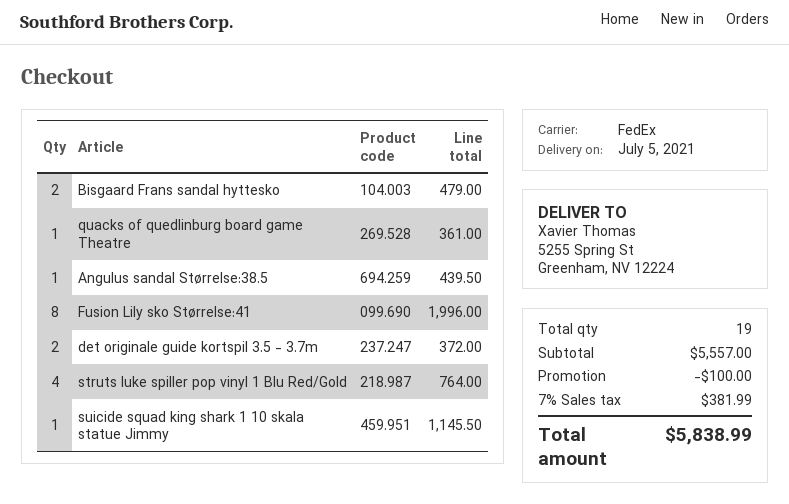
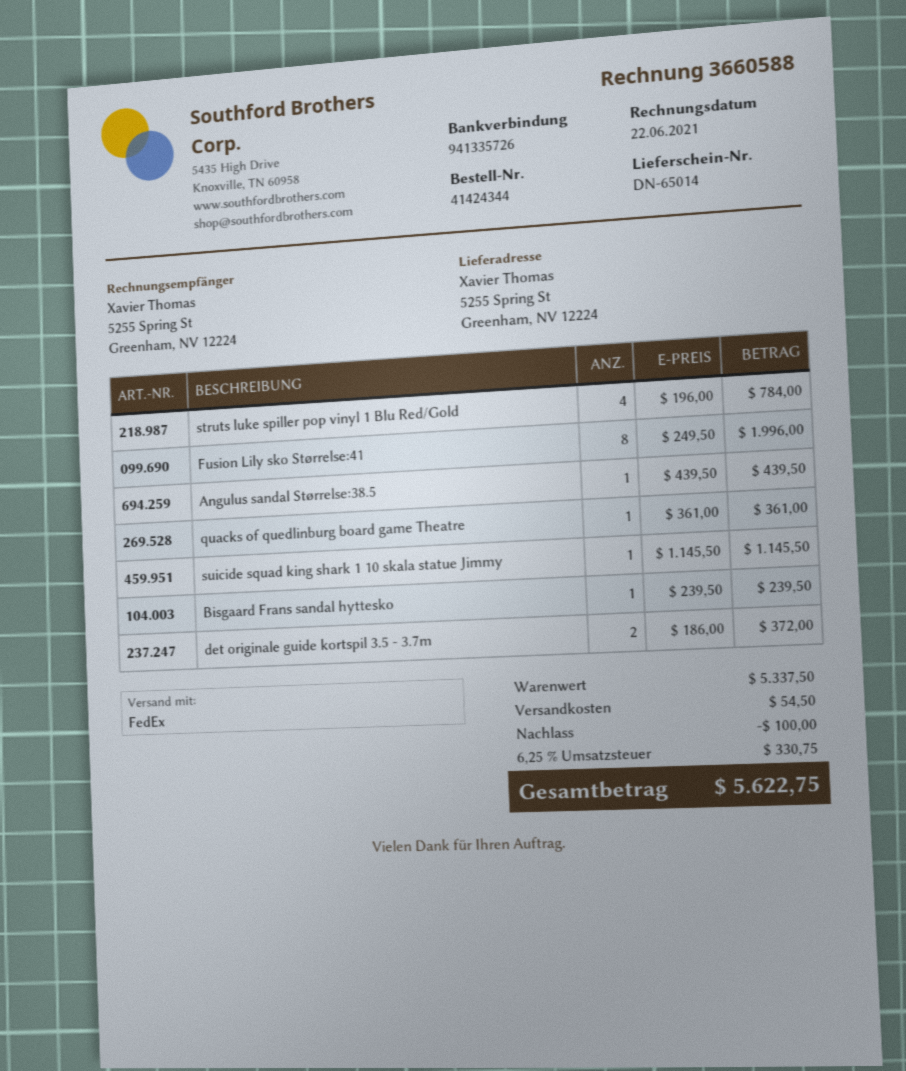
Bisgaard Frans sandal hyttesko: 2 for 479.00 -> 1 for 239.50
struts luke spiller pop vinyl 1 Blu Red/Gold: 4 for 764.00 -> 4 for 784.00
subtotal: 5557.00 -> 5337.50
shipping: none -> 54.50
tax: 7% = 381.99 -> 6.25% = 330.75
total: 5838.99 -> 5622.75

